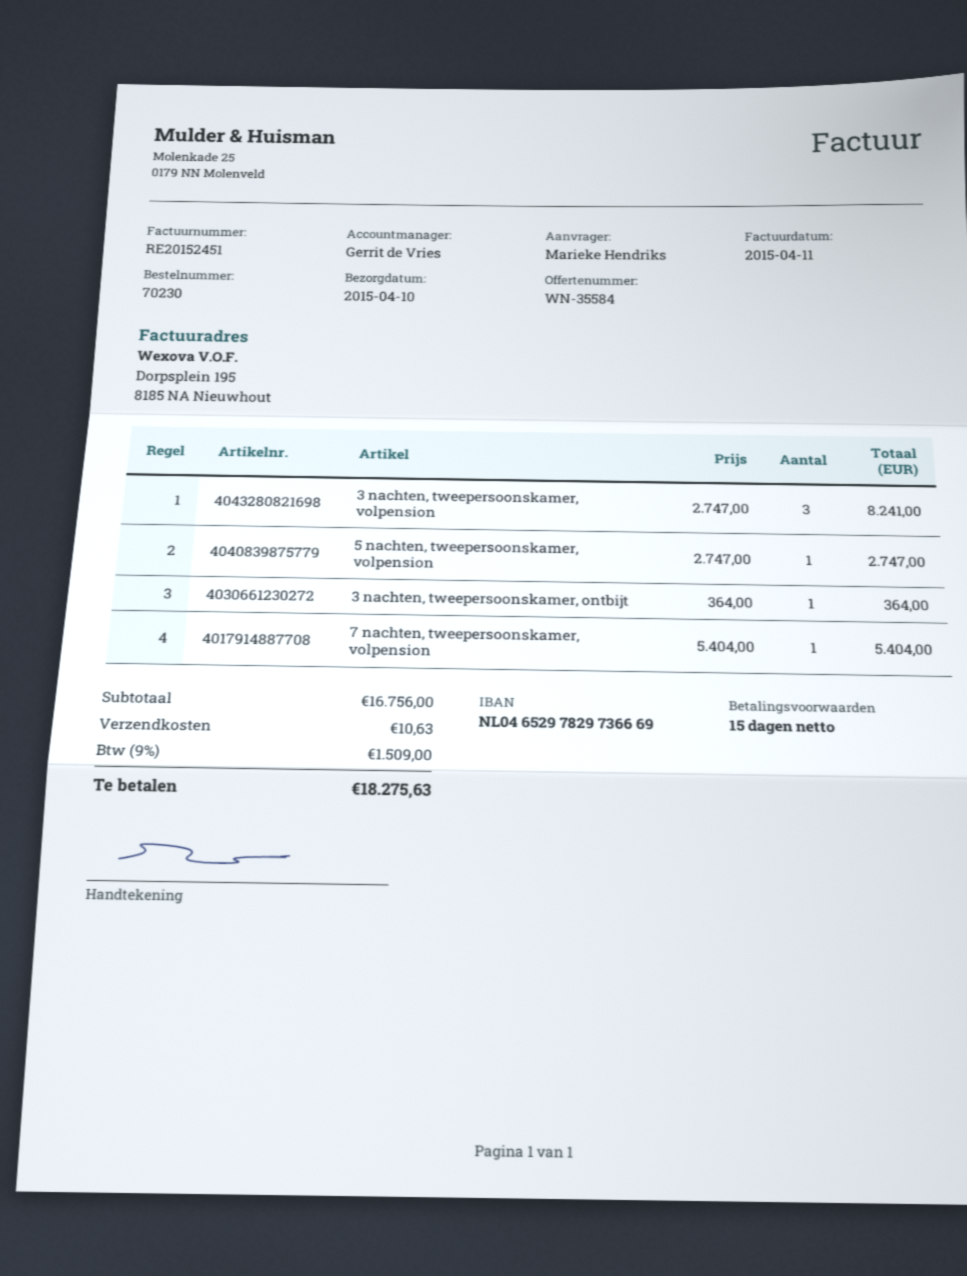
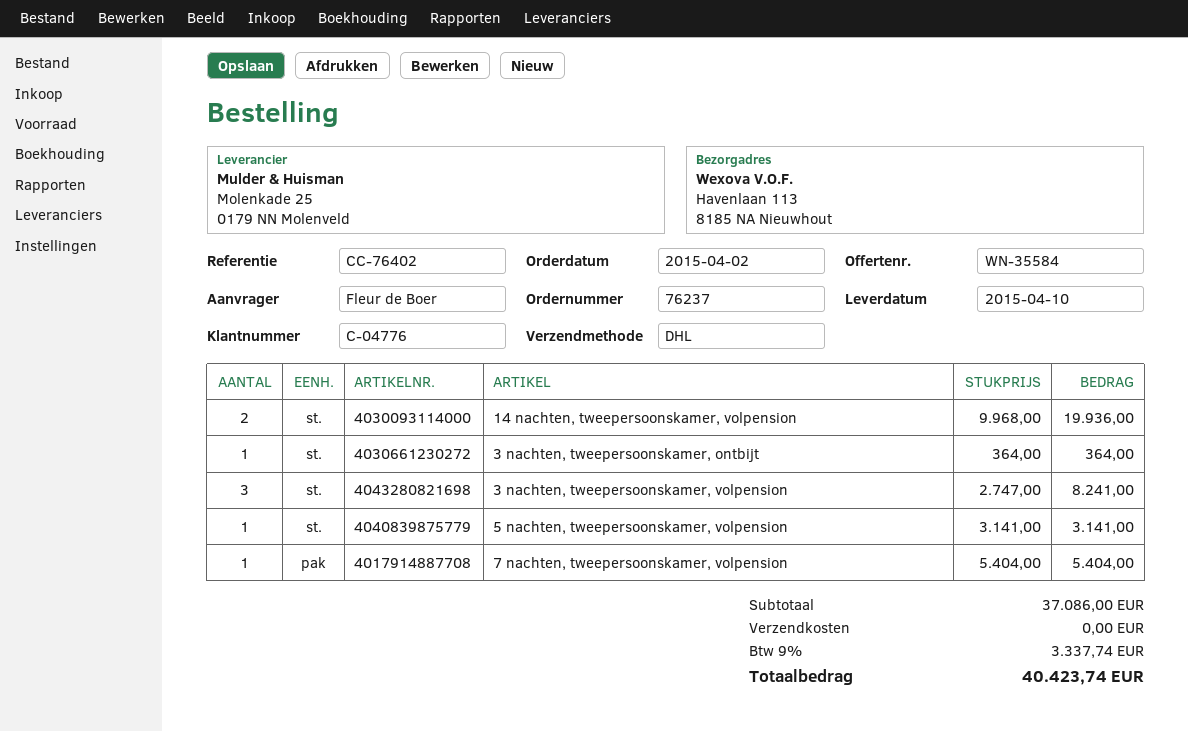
order number: 70230 -> 76237
ordered by: Marieke Hendriks -> Fleur de Boer
5 nachten, tweepersoonskamer, volpension: 1 x 2747.00 = 2747.00 -> 1 x 3141.00 = 3141.00
14 nachten, tweepersoonskamer, volpension: none -> 2 x 9968.00 = 19936.00
subtotal: 16756.00 -> 37086.00
shipping: 10.63 -> 0.00
tax: 9% = 1509.00 -> 9% = 3337.74
total: 18275.63 -> 40423.74

